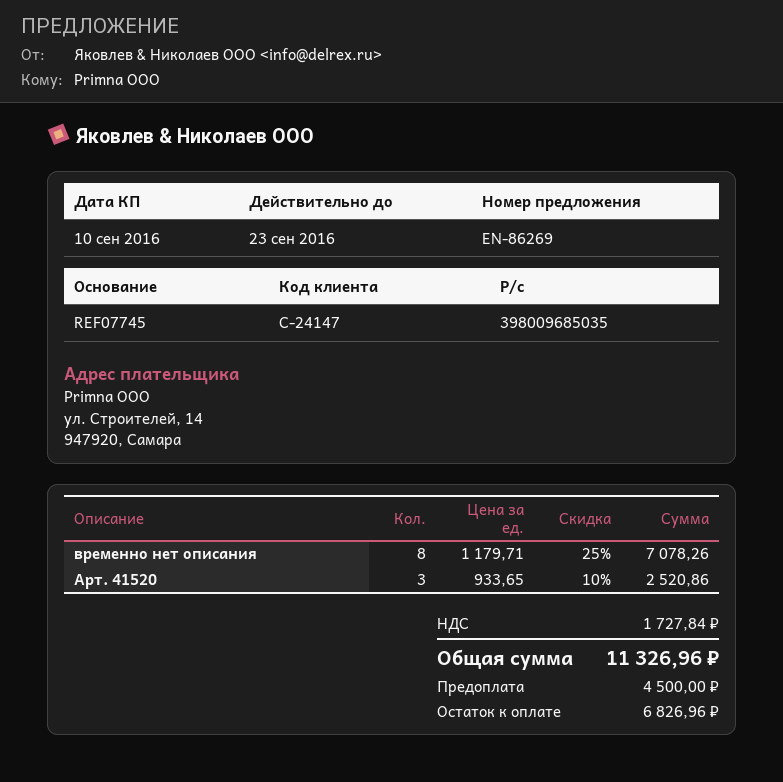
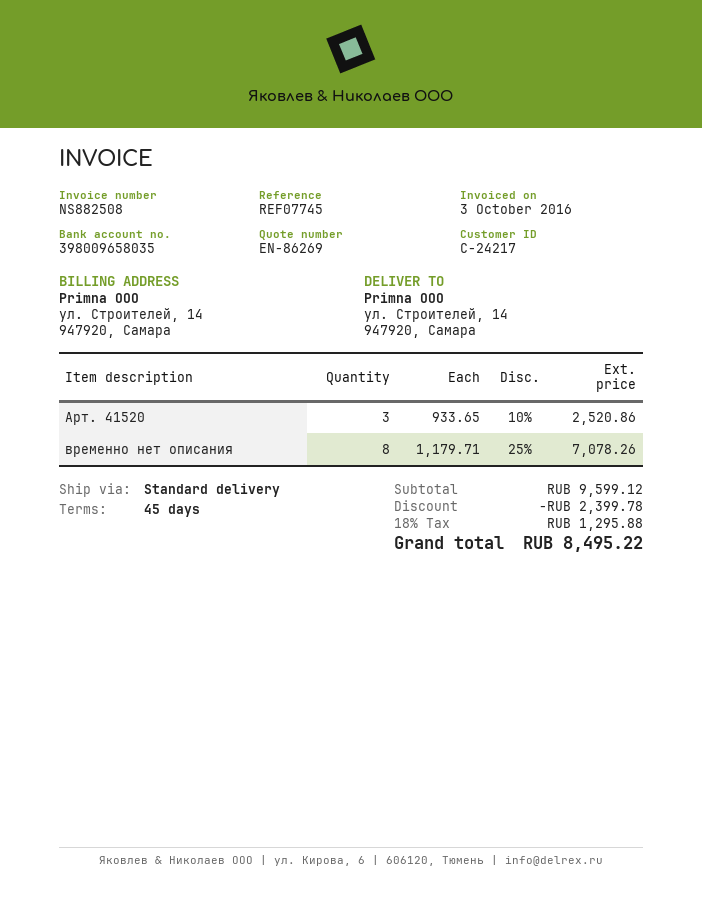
customer number: C-24147 -> C-24217
bank account: 398009685035 -> 398009658035
discount: none -> 2399.78
tax: 1727.84 -> 1295.88
total: 11326.96 -> 8495.22

